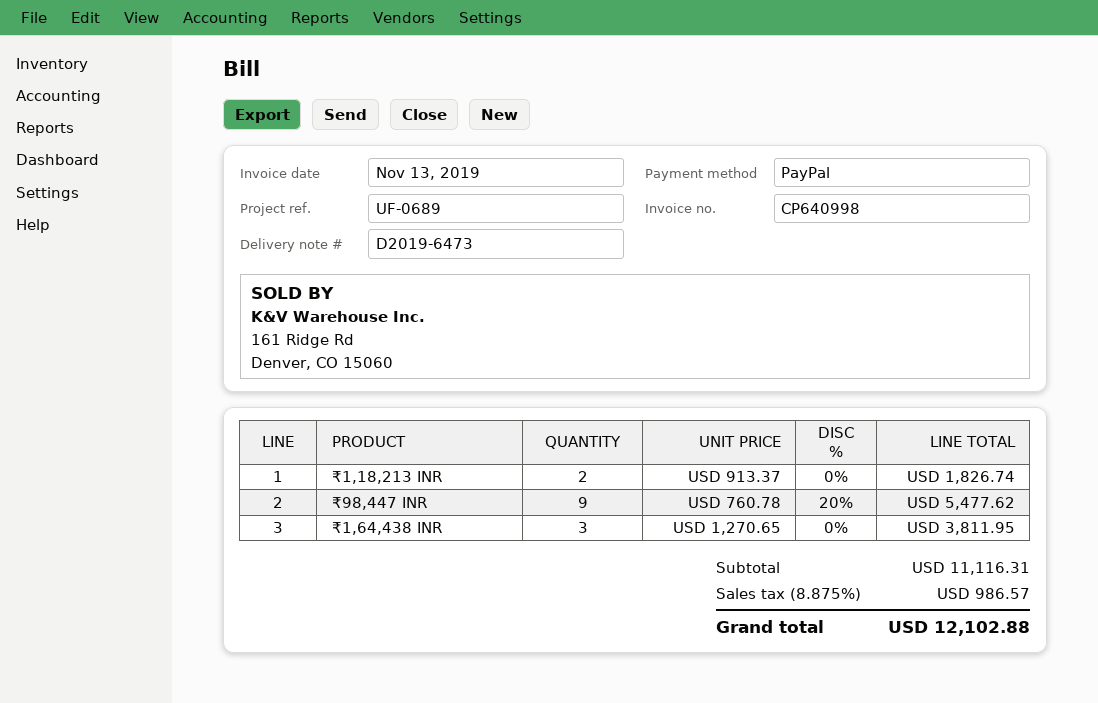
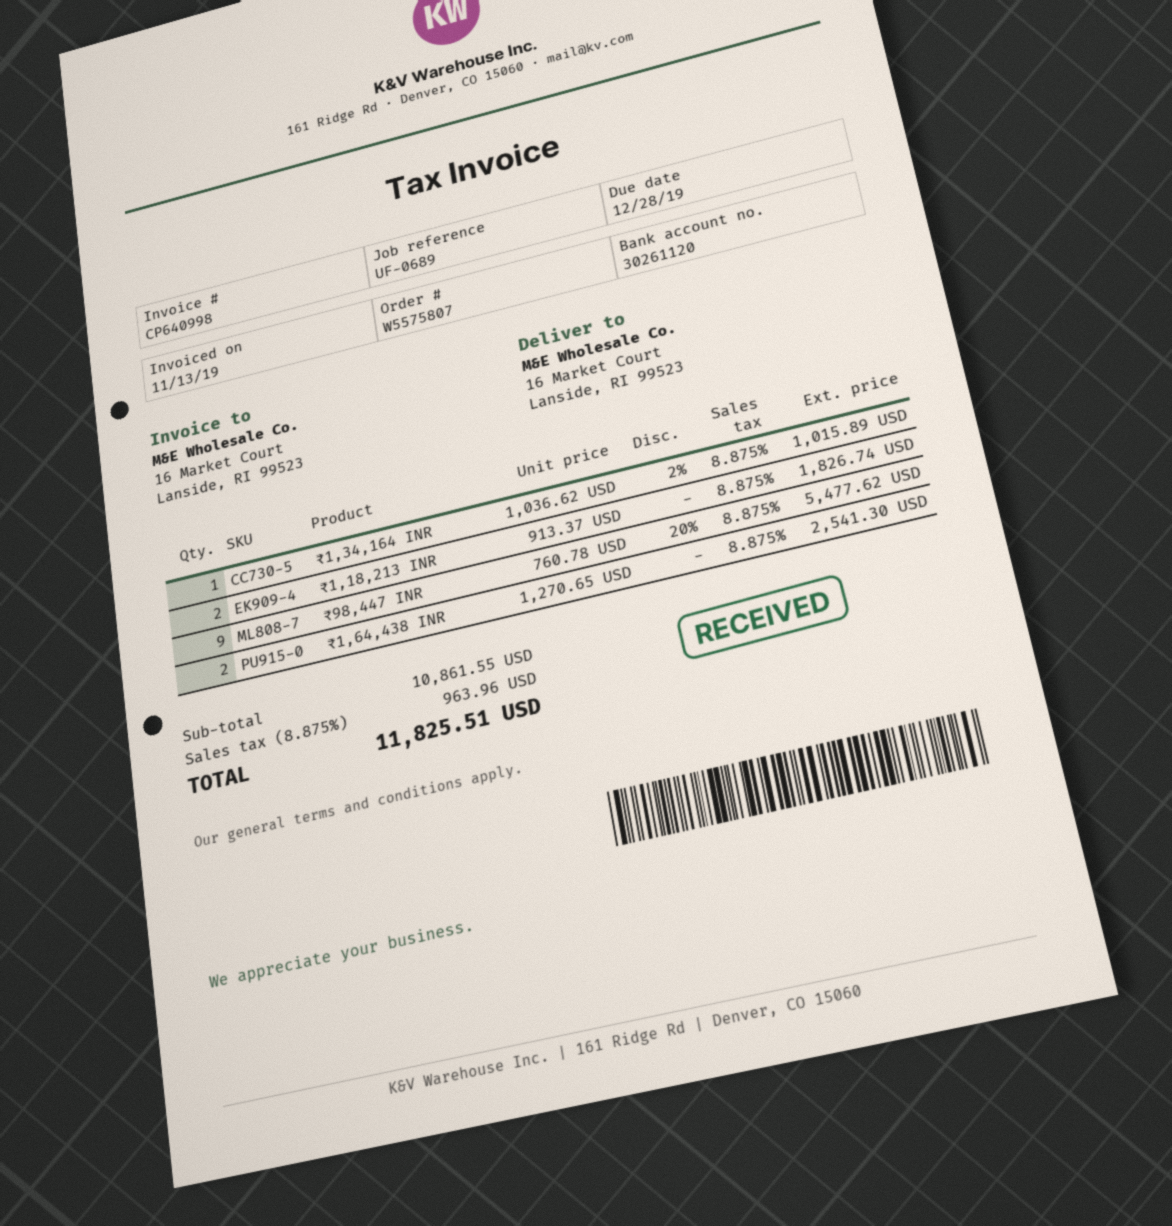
₹1,64,438 INR: 3 x 1270.65 = 3811.95 -> 2 x 1270.65 = 2541.30
₹1,34,164 INR: none -> 1 x 1036.62 - 2% = 1015.89
subtotal: 11116.31 -> 10861.55
tax: 8.875% = 986.57 -> 8.875% = 963.96
total: 12102.88 -> 11825.51

